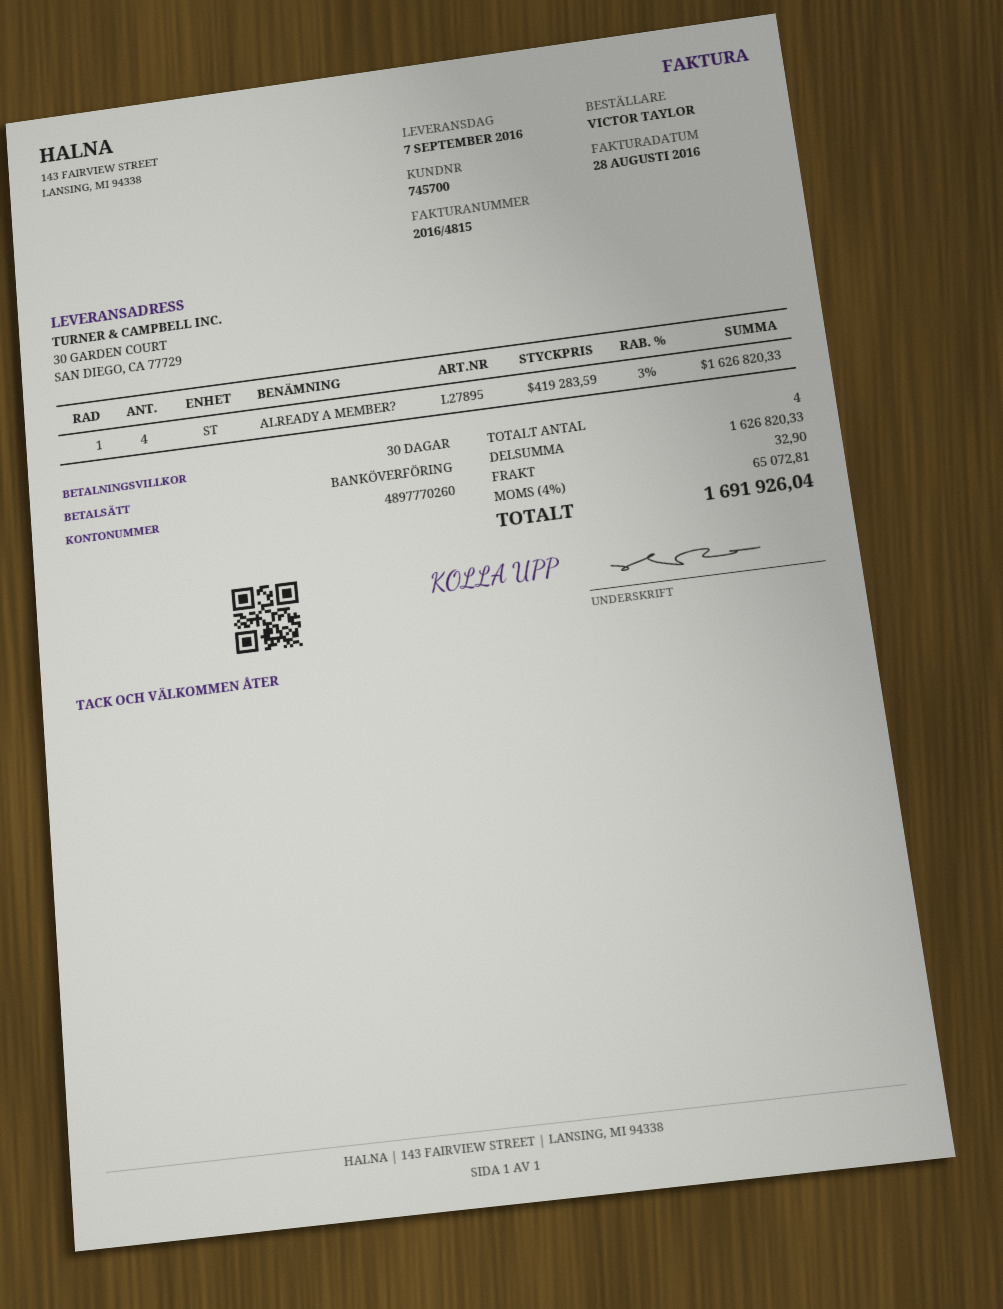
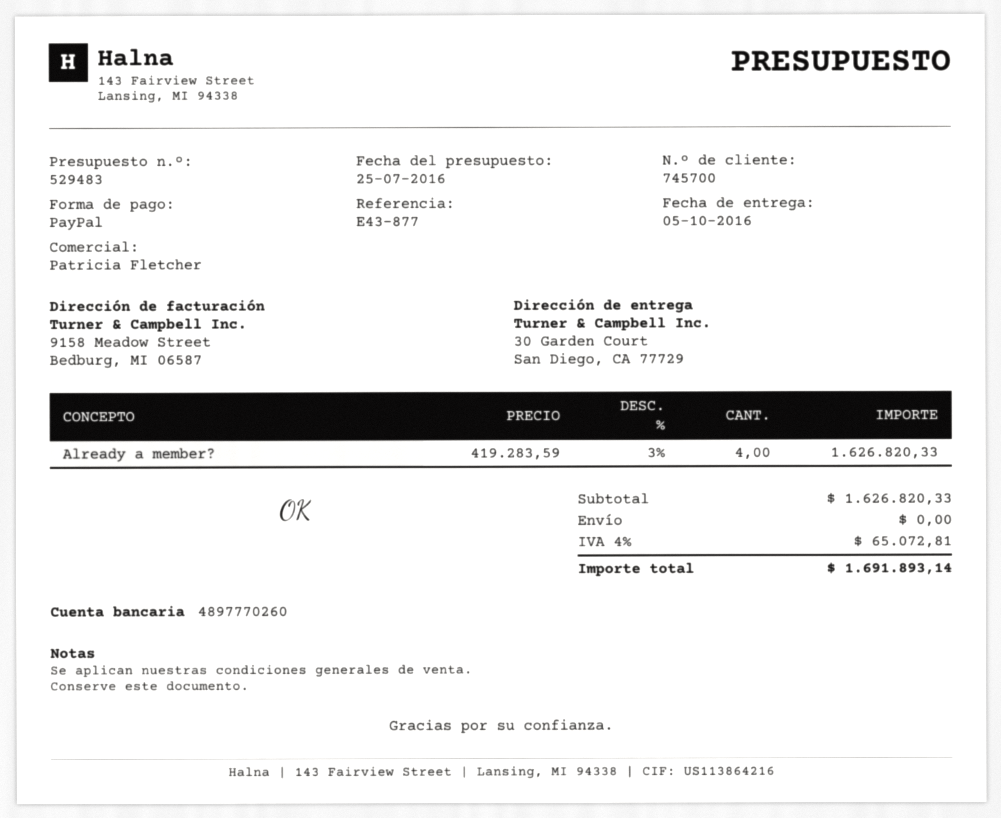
delivery date: 2016-09-07 -> 2016-10-05
payment method: bank transfer -> PayPal
shipping: 32.90 -> 0.00
total: 1691926.04 -> 1691893.14

